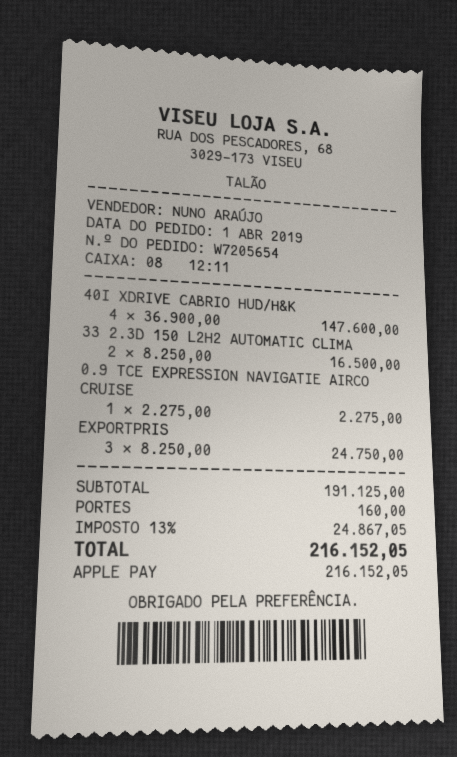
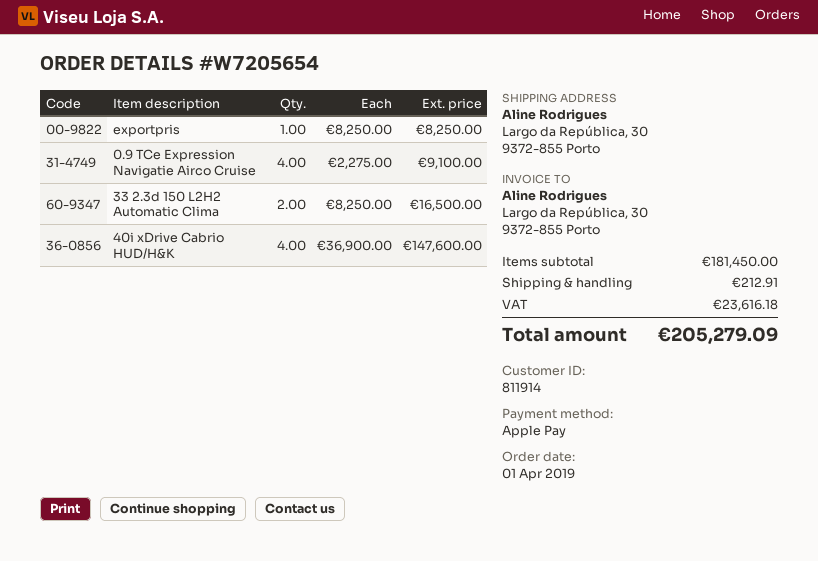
0.9 TCE EXPRESSION NAVIGATIE AIRCO CRUISE: 1 x 2275.00 = 2275.00 -> 4 x 2275.00 = 9100.00
EXPORTPRIS: 3 x 8250.00 = 24750.00 -> 1 x 8250.00 = 8250.00
subtotal: 191125.00 -> 181450.00
shipping: 160.00 -> 212.91
tax: 24867.05 -> 23616.18
total: 216152.05 -> 205279.09

